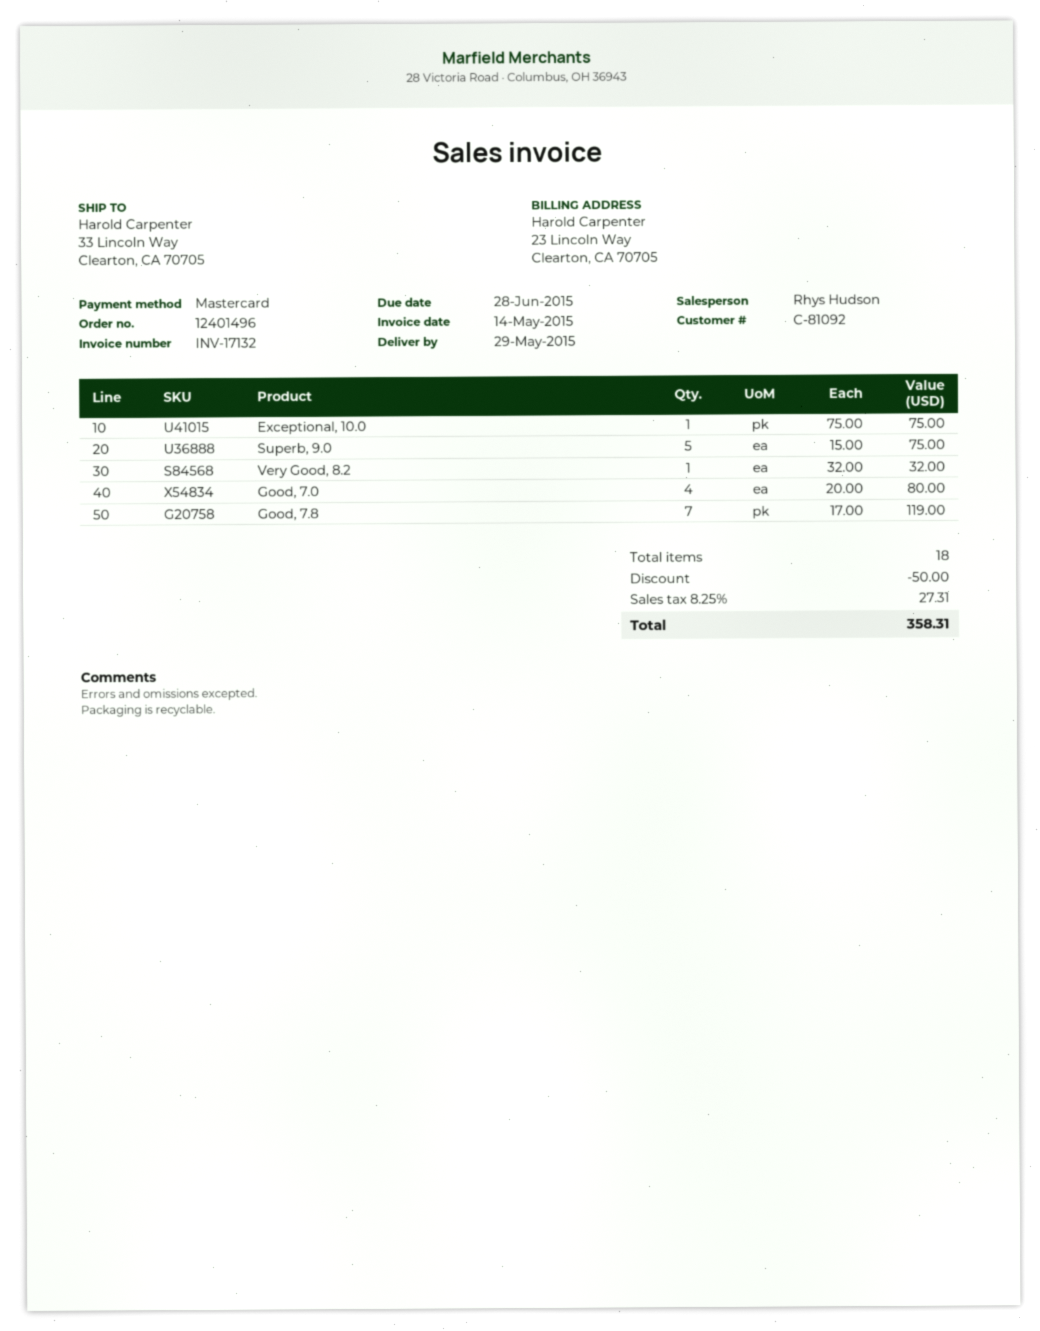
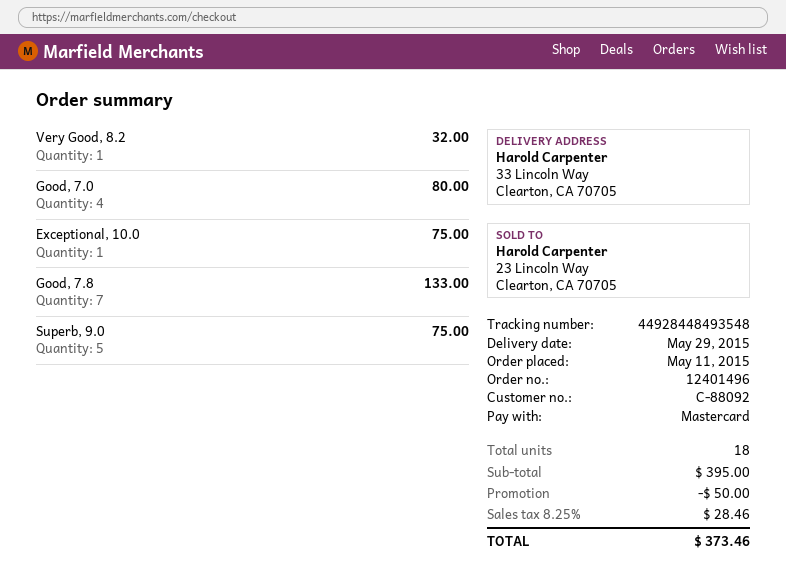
customer number: C-81092 -> C-88092
Good, 7.8: 7 for 119.00 -> 7 for 133.00
tax: 8.25% = 27.31 -> 8.25% = 28.46
total: 358.31 -> 373.46

